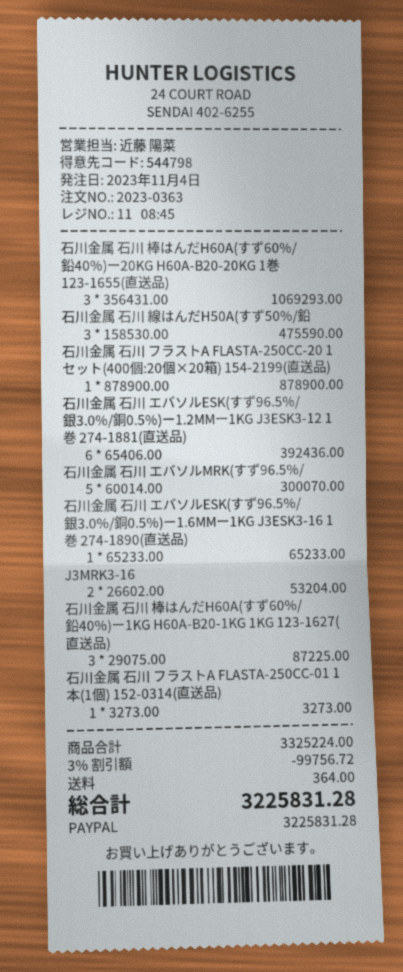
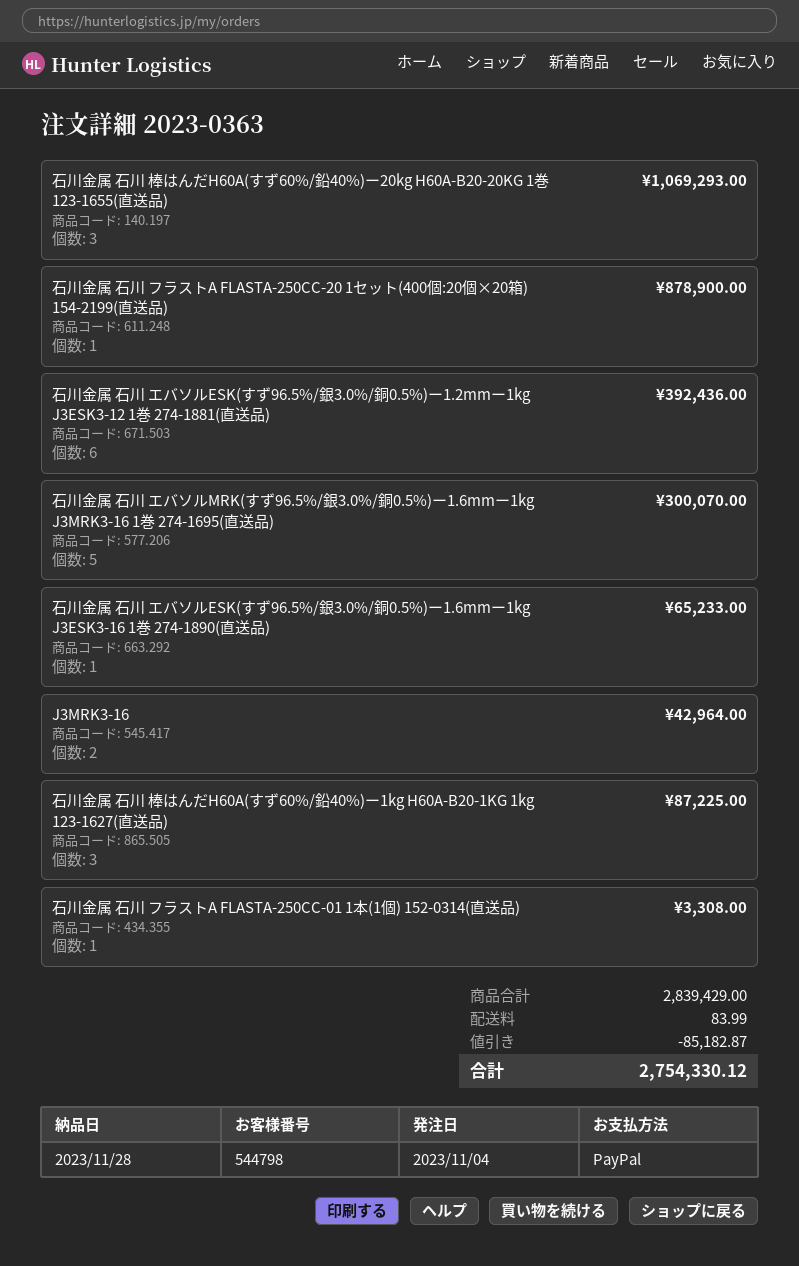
石川金属 石川 線はんだH50A(すず50%/鉛: 3 for 475590.00 -> none
J3MRK3-16: 2 for 53204.00 -> 2 for 42964.00
石川金属 石川 フラストA FLASTA-250CC-01 1本(1個) 152-0314(直送品): 1 for 3273.00 -> 1 for 3308.00
subtotal: 3325224.00 -> 2839429.00
discount: 99756.72 -> 85182.87
shipping: 364.00 -> 83.99
total: 3225831.28 -> 2754330.12

